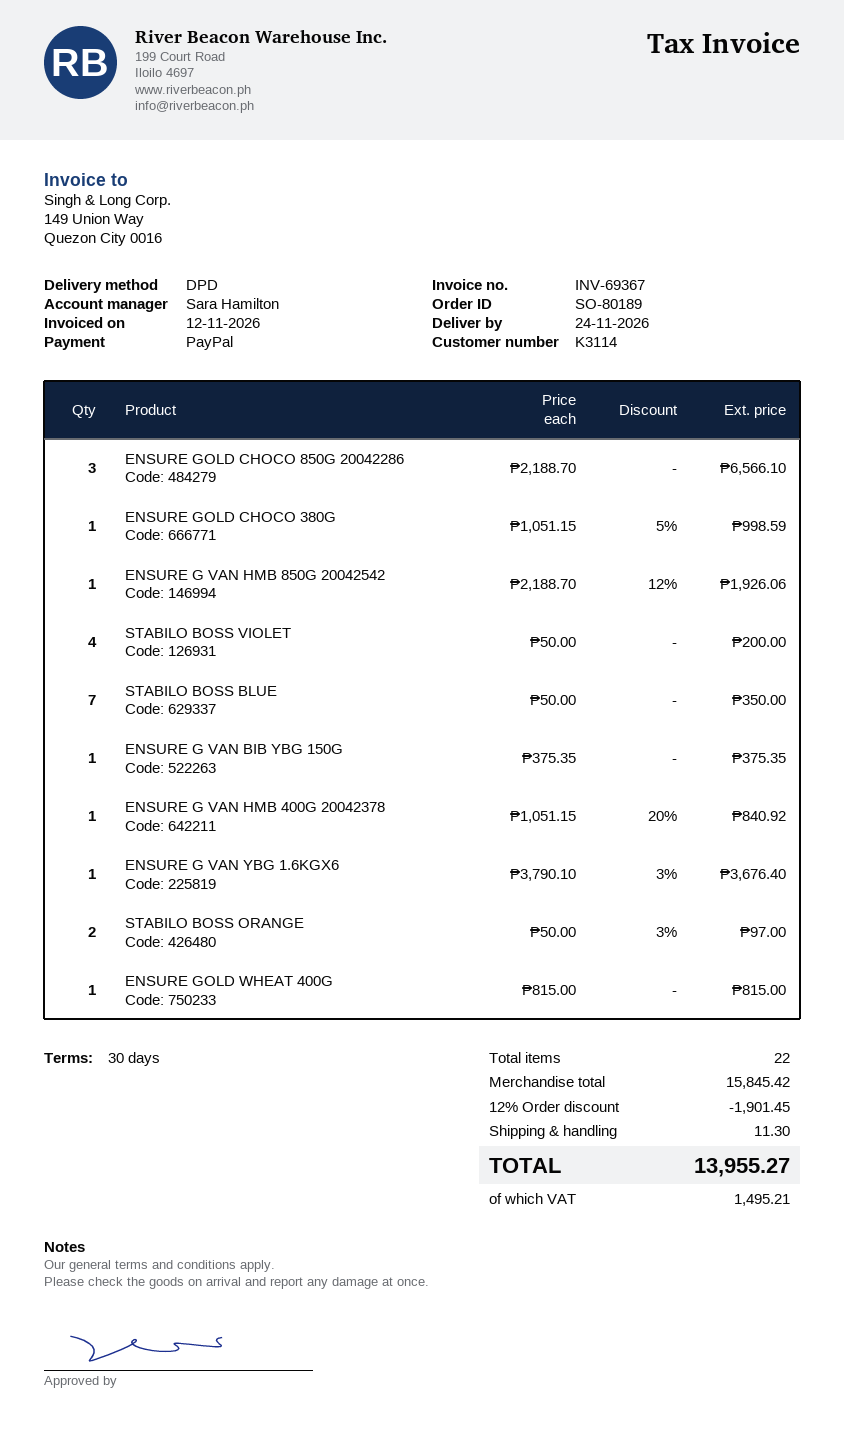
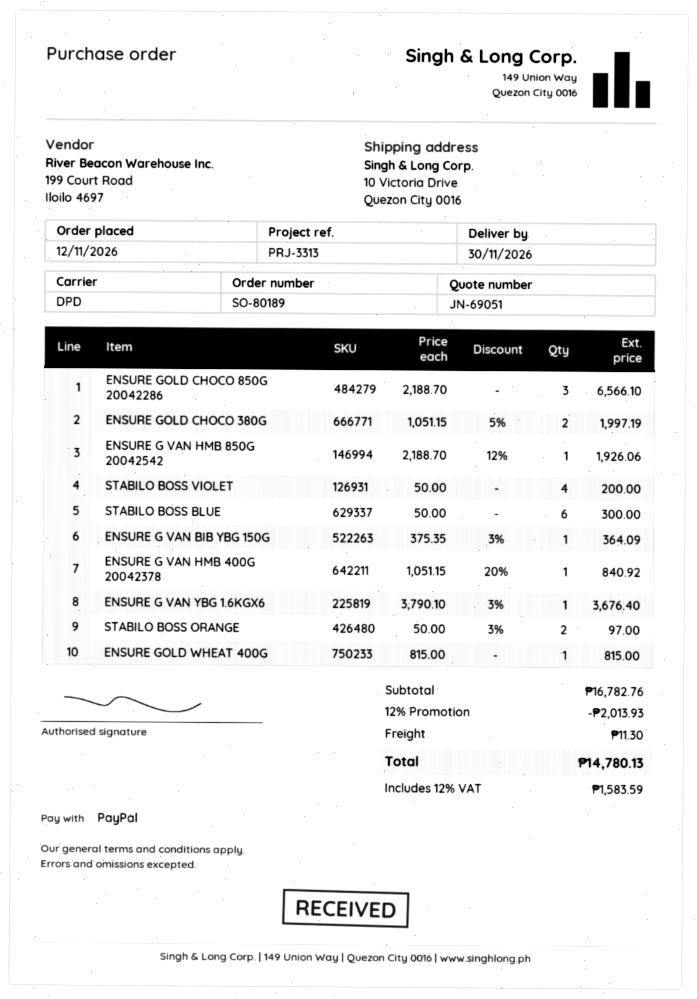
delivery date: 2026-11-24 -> 2026-11-30
ENSURE GOLD CHOCO 380G: 1 x 1051.15 - 5% = 998.59 -> 2 x 1051.15 - 5% = 1997.19
STABILO BOSS BLUE: 7 x 50.00 = 350.00 -> 6 x 50.00 = 300.00
ENSURE G VAN BIB YBG 150G: 1 x 375.35 = 375.35 -> 1 x 375.35 - 3% = 364.09
subtotal: 15845.42 -> 16782.76
discount: 12% = 1901.45 -> 12% = 2013.93
tax: 1495.21 -> 1583.59
total: 13955.27 -> 14780.13

